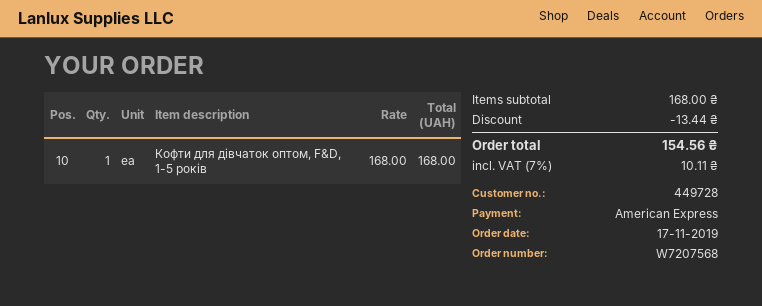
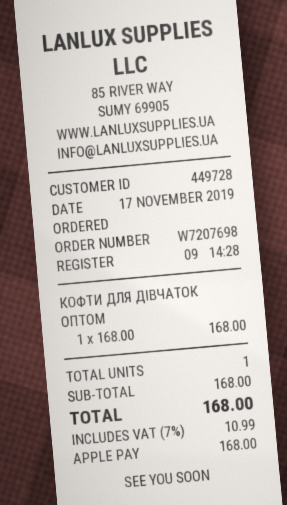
order number: W7207568 -> W7207698
payment method: American Express -> Apple Pay
discount: 13.44 -> none
tax: 7% = 10.11 -> 7% = 10.99
total: 154.56 -> 168.00

